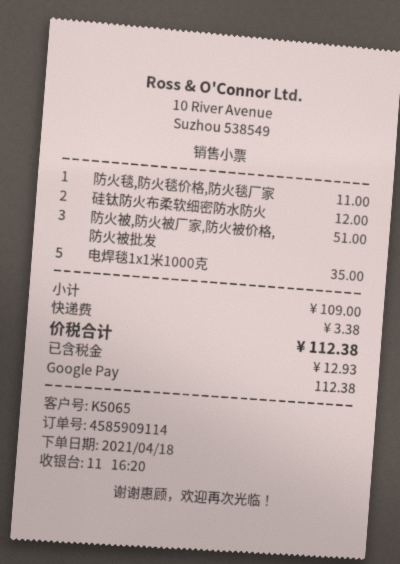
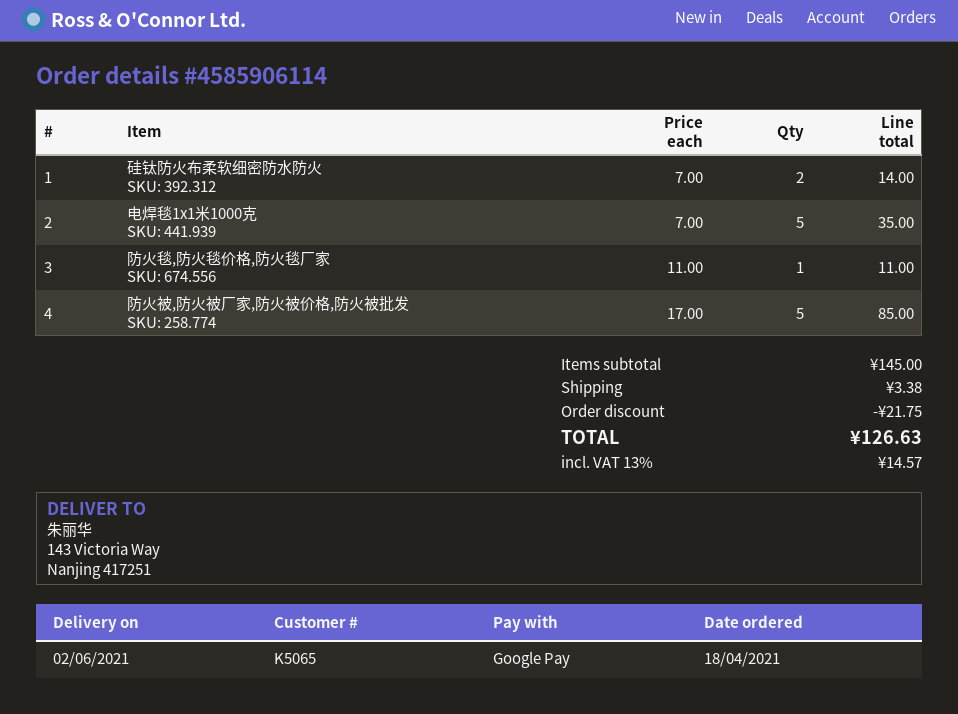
order number: 4585909114 -> 4585906114
硅钛防火布柔软细密防水防火: 2 for 12.00 -> 2 for 14.00
防火被,防火被厂家,防火被价格,防火被批发: 3 for 51.00 -> 5 for 85.00
subtotal: 109.00 -> 145.00
discount: none -> 21.75
tax: 12.93 -> 14.57
total: 112.38 -> 126.63

